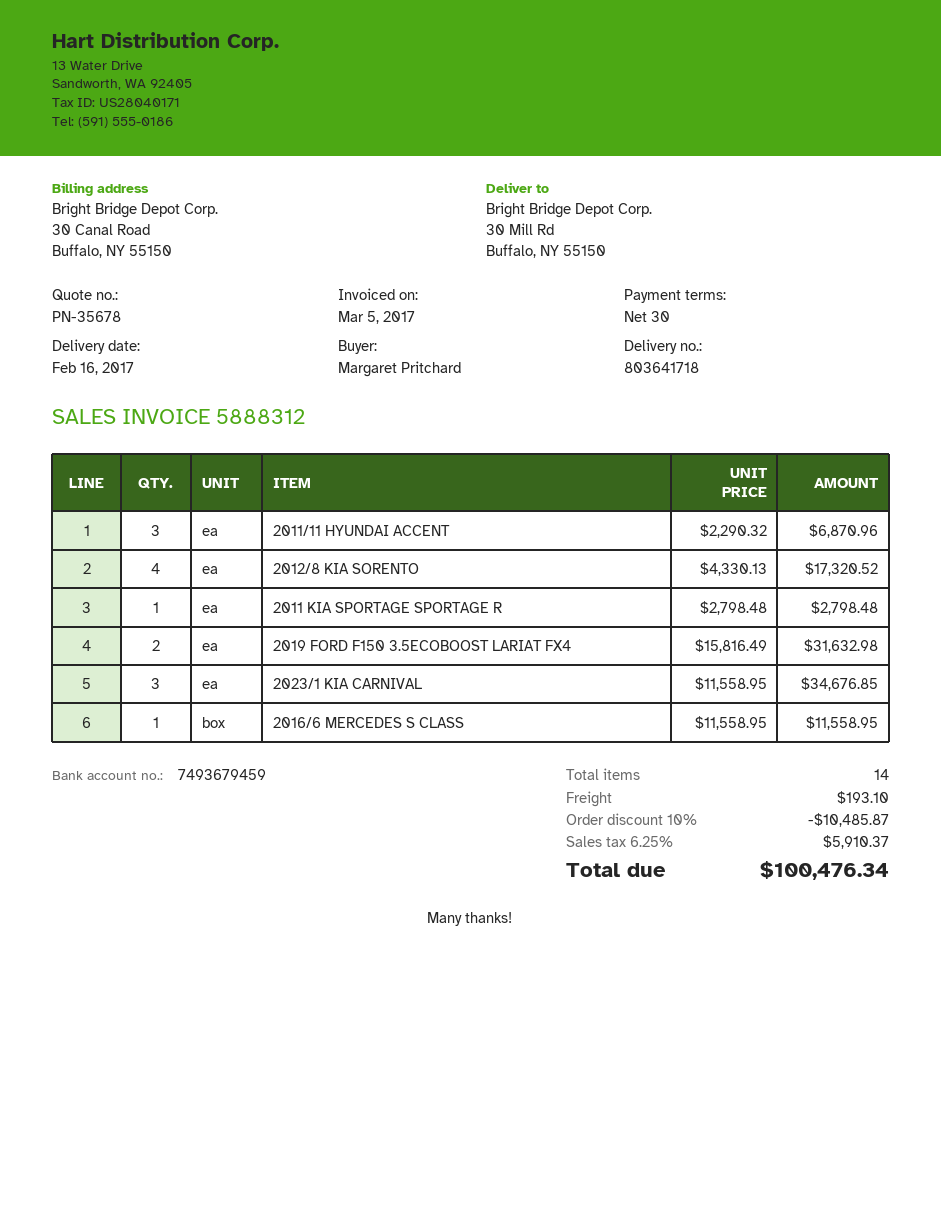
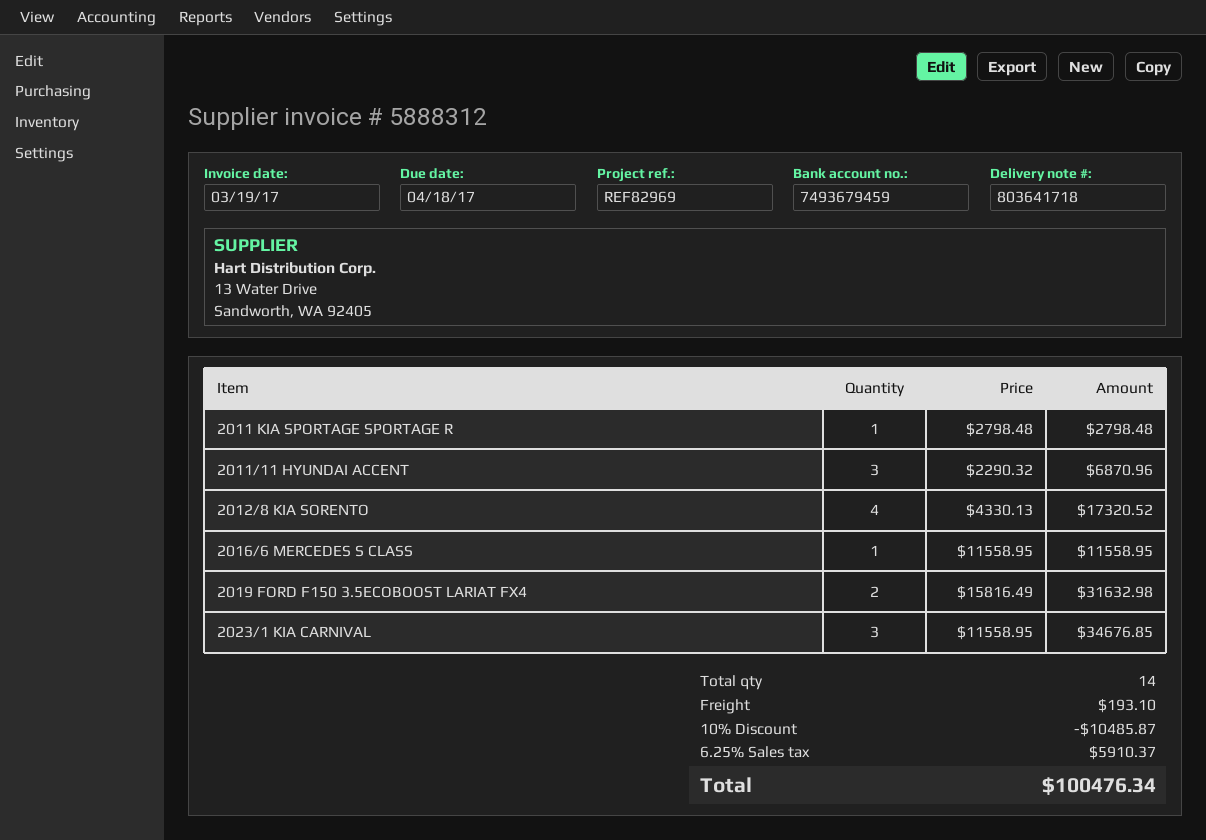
invoice date: 2017-03-05 -> 2017-03-19

